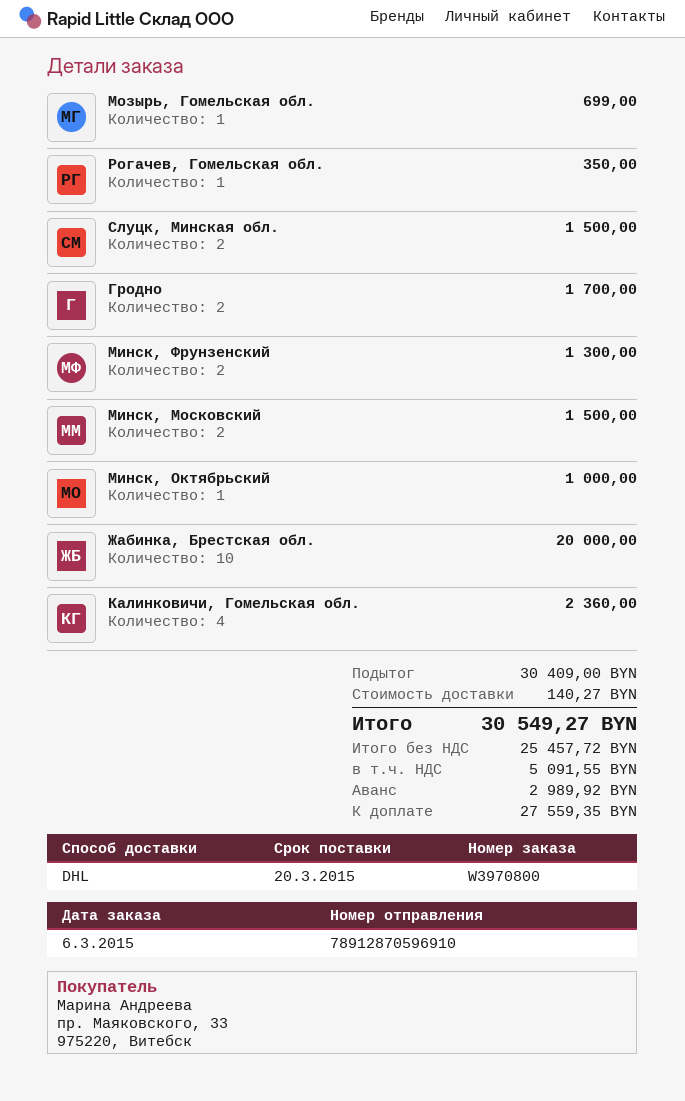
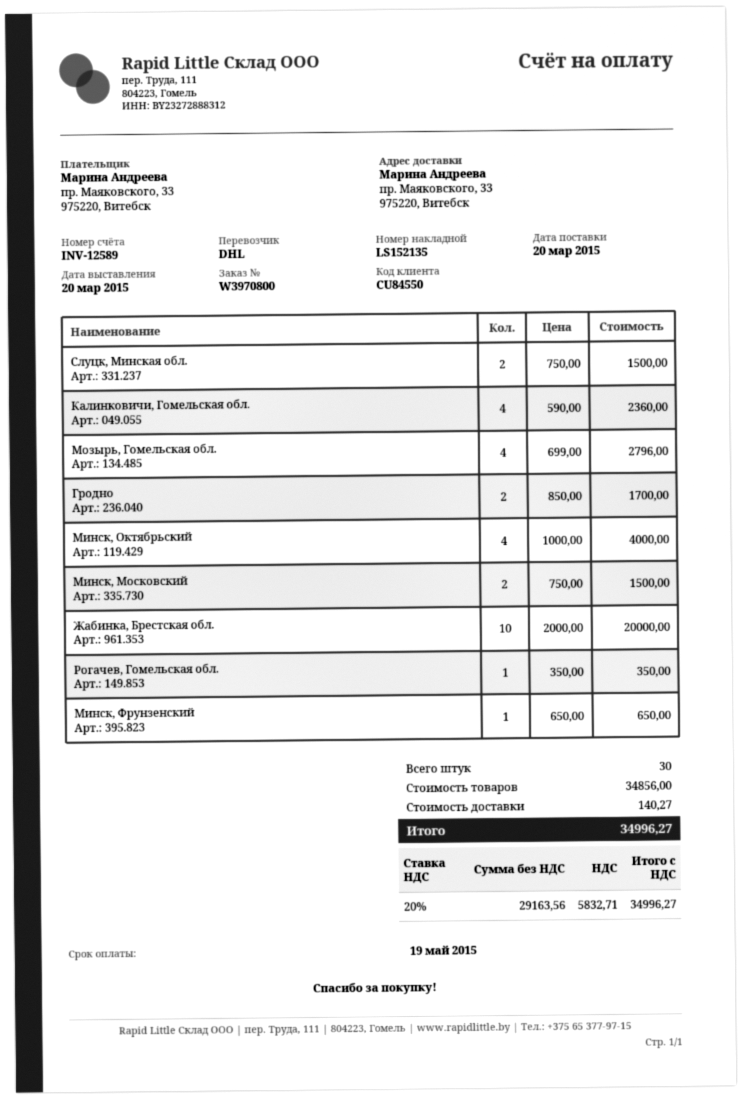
Мозырь, Гомельская обл.: 1 for 699.00 -> 4 for 2796.00
Минск, Фрунзенский: 2 for 1300.00 -> 1 for 650.00
Минск, Октябрьский: 1 for 1000.00 -> 4 for 4000.00
subtotal: 30409.00 -> 34856.00
net: 25457.72 -> 29163.56
tax: 5091.55 -> 5832.71
total: 30549.27 -> 34996.27

